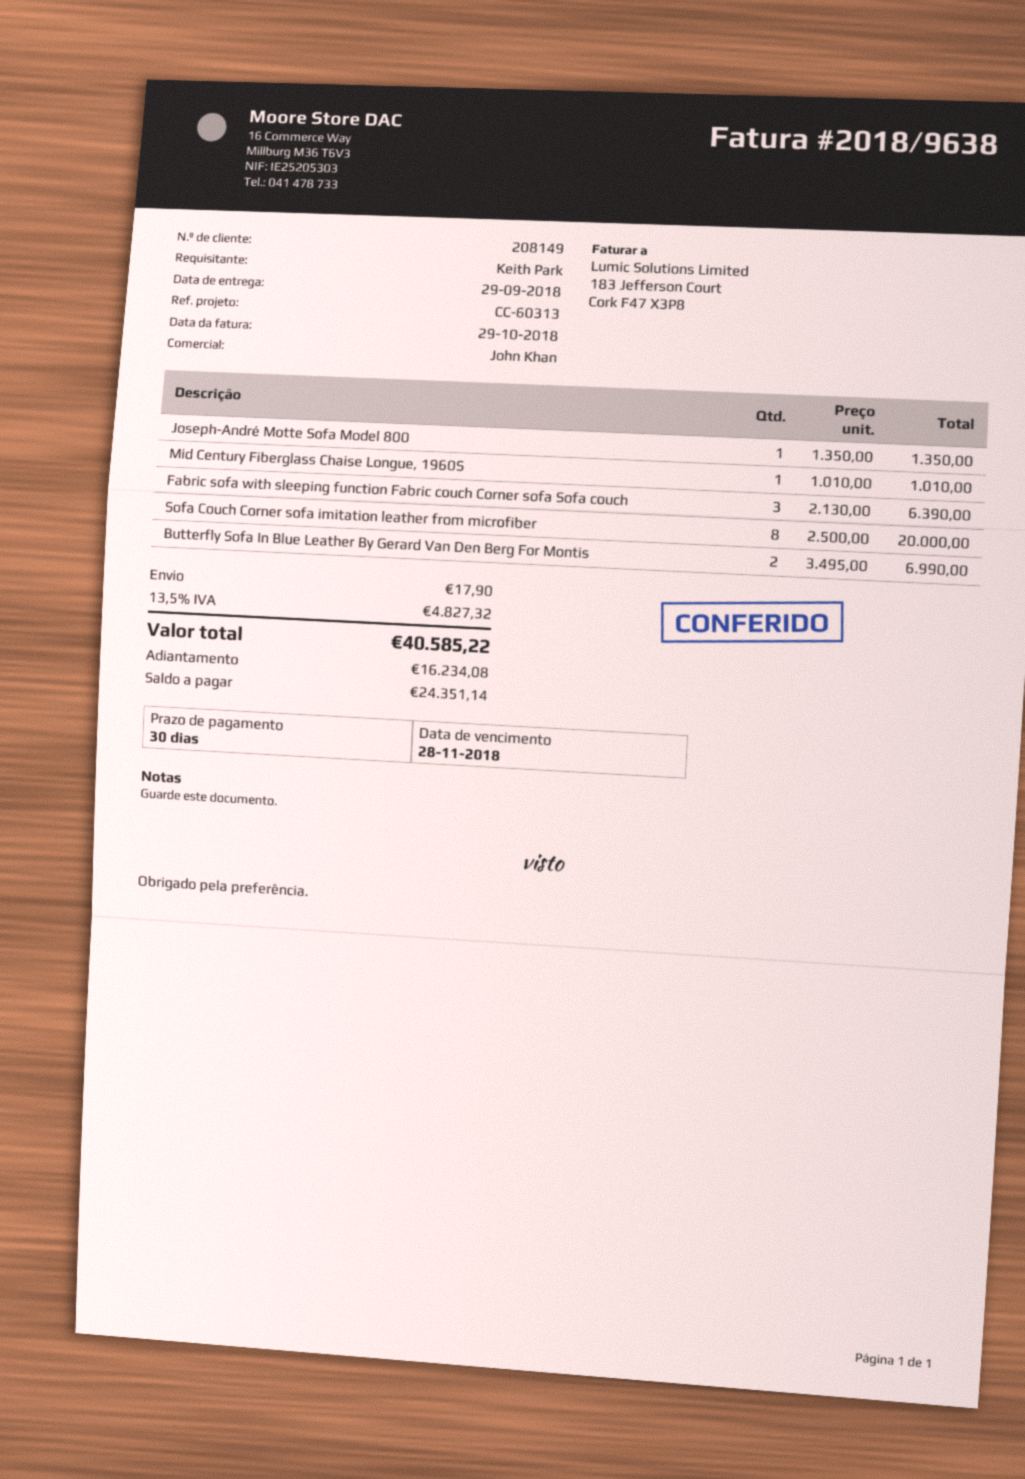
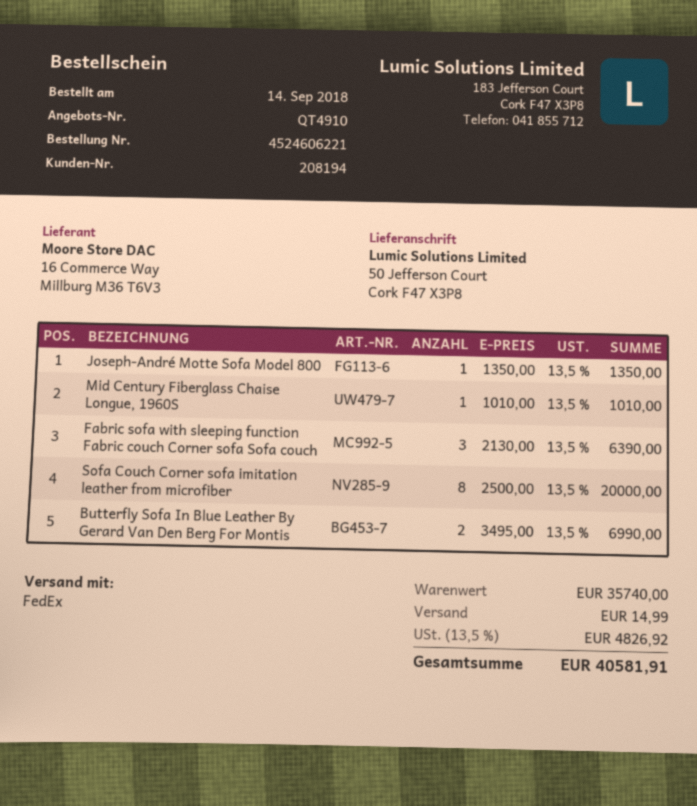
customer number: 208149 -> 208194
shipping: 17.90 -> 14.99
tax: 13.5% = 4827.32 -> 13.5% = 4826.92
total: 40585.22 -> 40581.91

